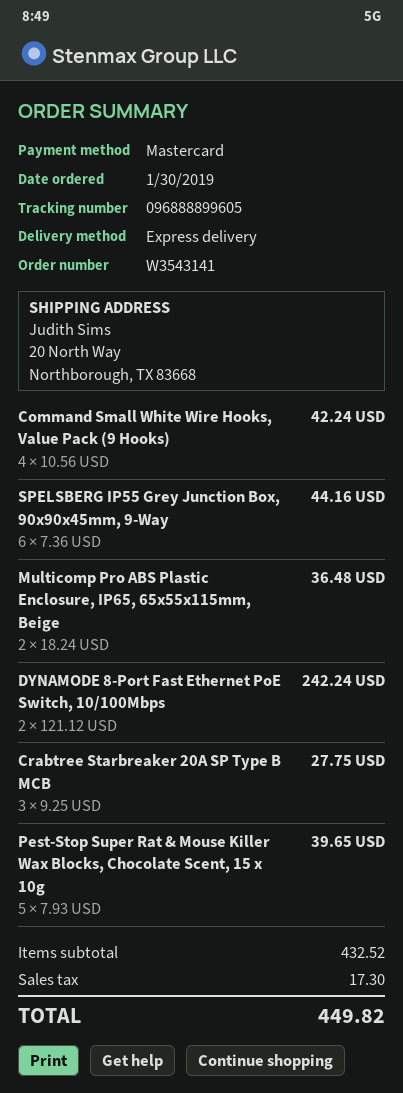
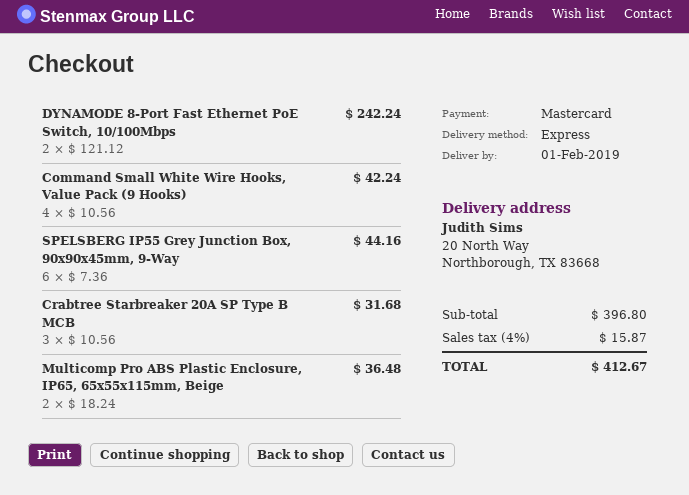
Crabtree Starbreaker 20A SP Type B MCB: 3 x 9.25 = 27.75 -> 3 x 10.56 = 31.68
Pest-Stop Super Rat & Mouse Killer Wax Blocks, Chocolate Scent, 15 x 10g: 5 x 7.93 = 39.65 -> none
subtotal: 432.52 -> 396.80
tax: 17.30 -> 15.87
total: 449.82 -> 412.67

